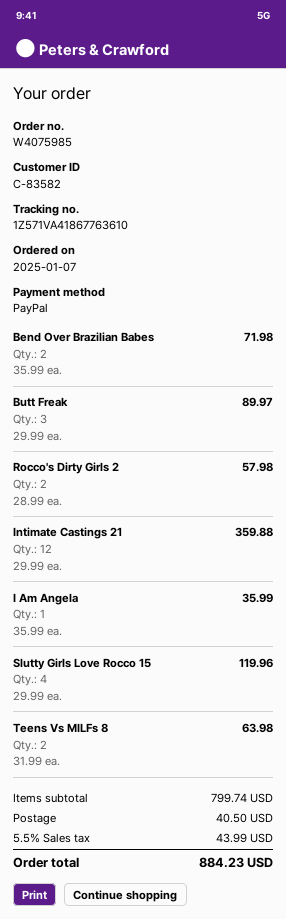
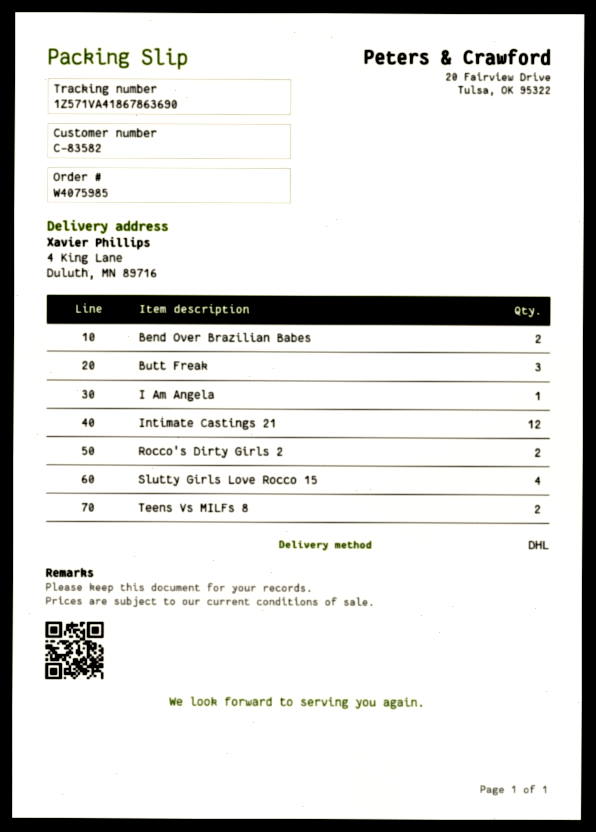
tracking number: 1Z571VA41867763610 -> 1Z571VA41867863690

